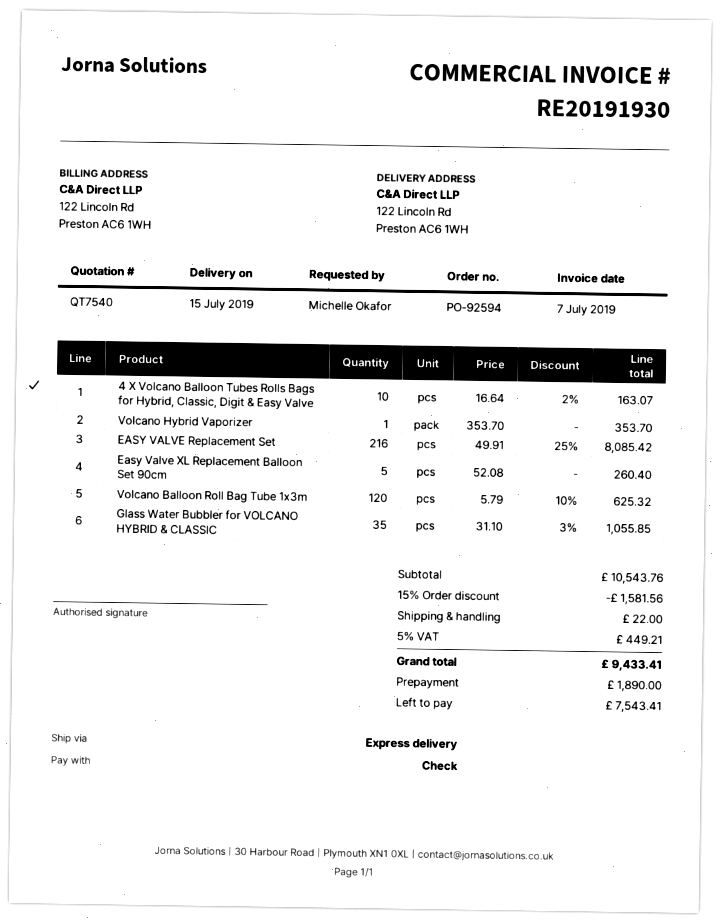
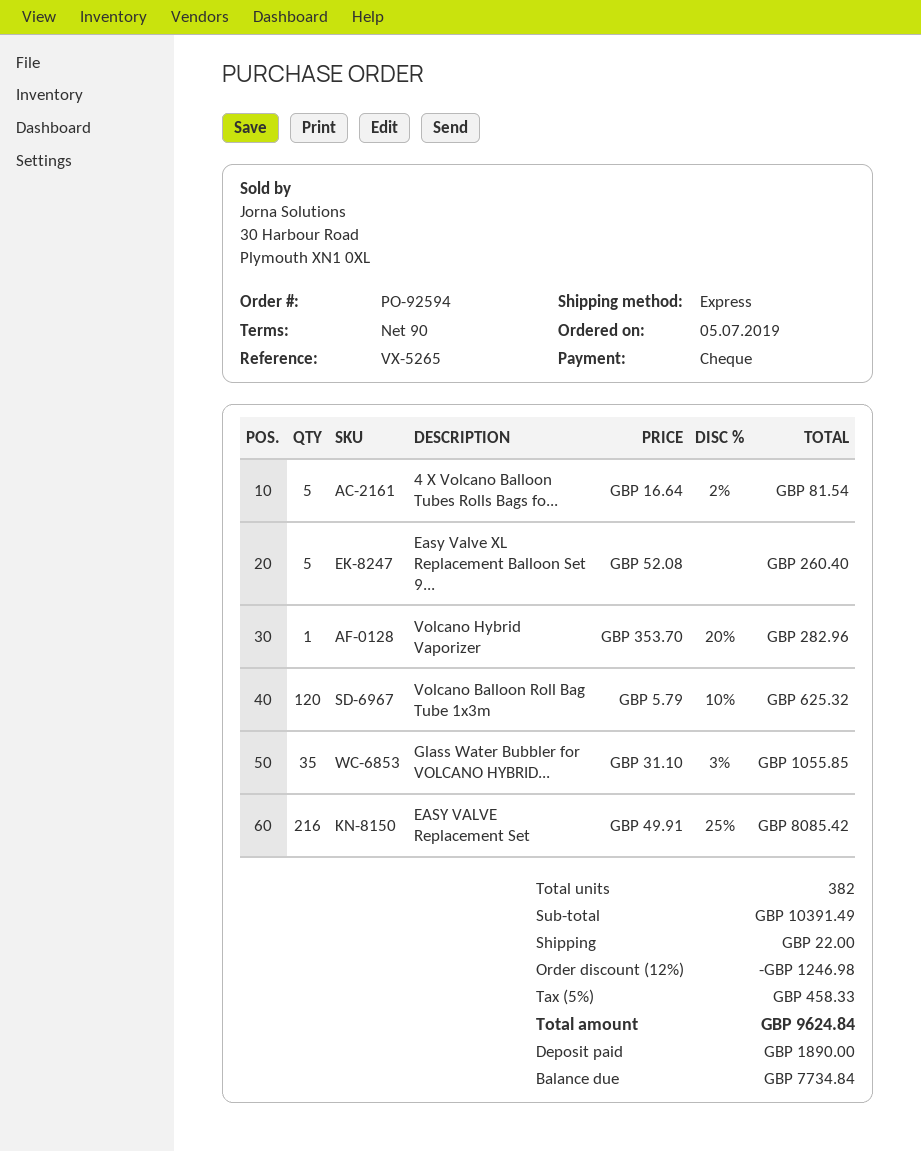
4 X Volcano Balloon Tubes Rolls Bags for Hybrid, Classic, Digit & Easy Valve: 10 x 16.64 - 2% = 163.07 -> 5 x 16.64 - 2% = 81.54
Volcano Hybrid Vaporizer: 1 x 353.70 = 353.70 -> 1 x 353.70 - 20% = 282.96
subtotal: 10543.76 -> 10391.49
discount: 15% = 1581.56 -> 12% = 1246.98
tax: 5% = 449.21 -> 5% = 458.33
total: 9433.41 -> 9624.84
balance: 7543.41 -> 7734.84

